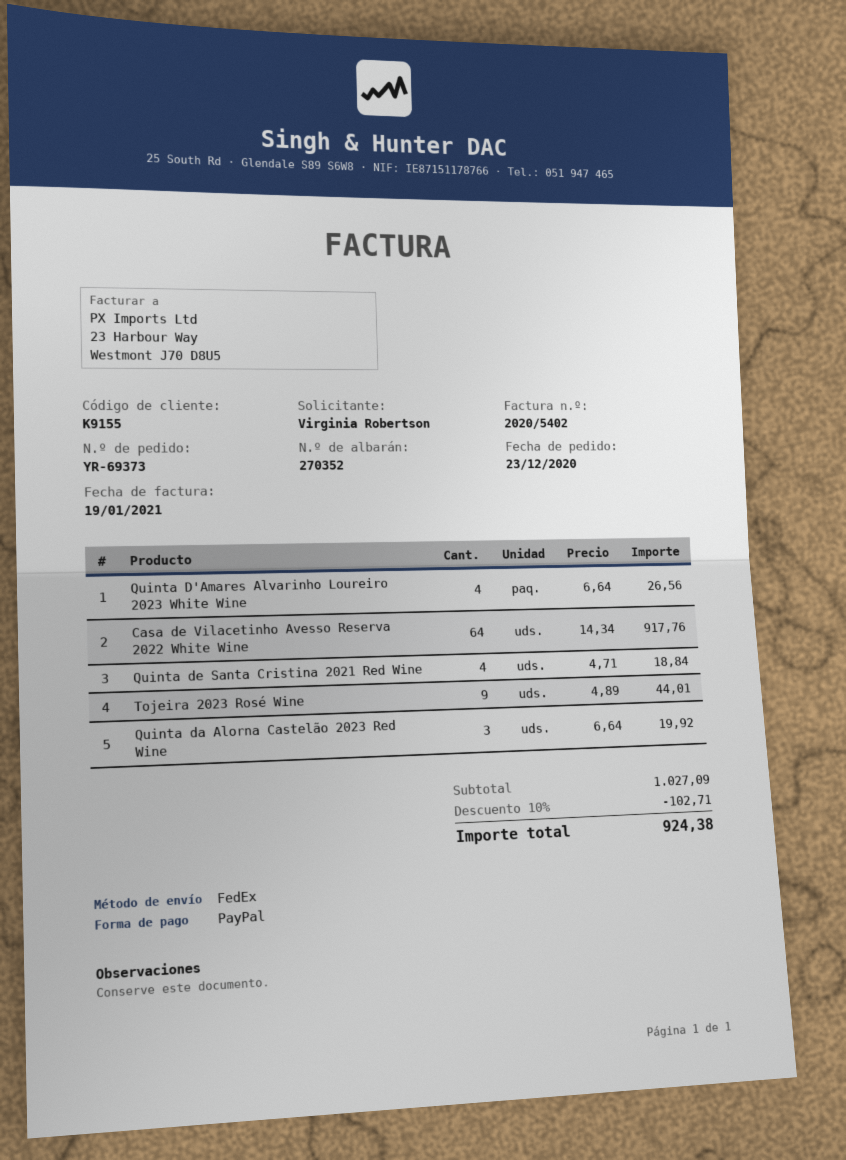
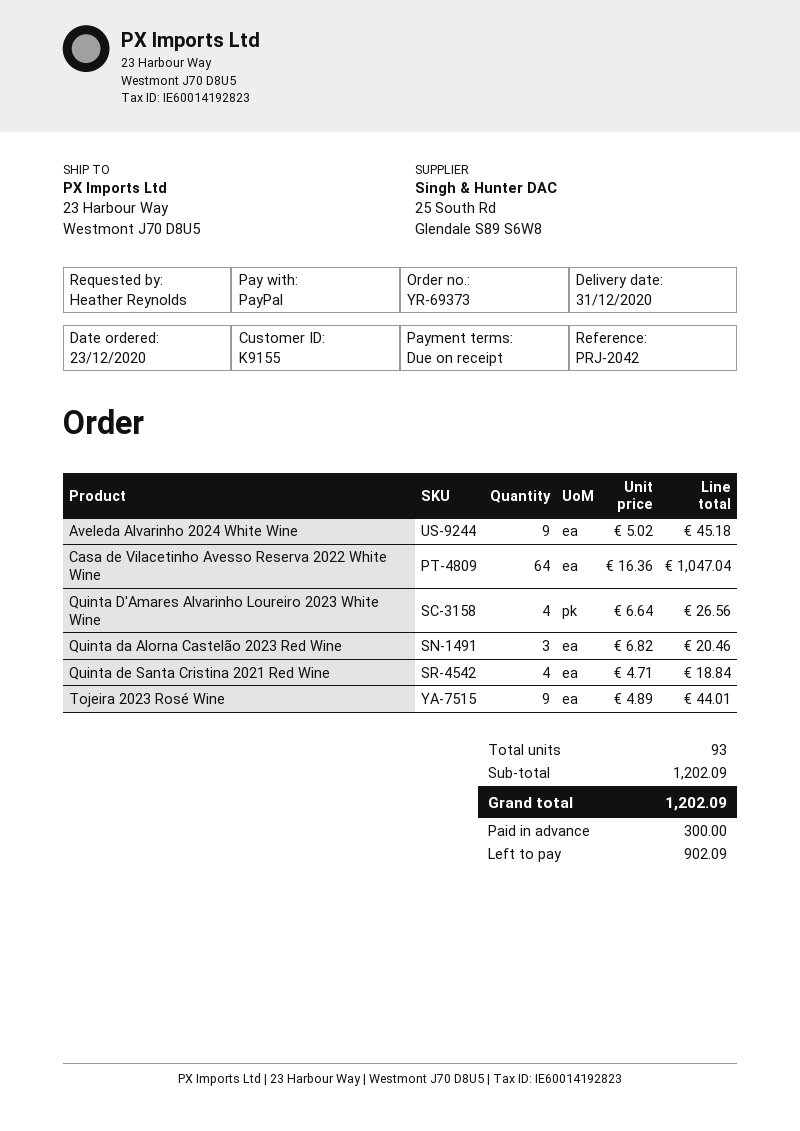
ordered by: Virginia Robertson -> Heather Reynolds
Casa de Vilacetinho Avesso Reserva 2022 White Wine: 64 x 14.34 = 917.76 -> 64 x 16.36 = 1047.04
Quinta da Alorna Castelão 2023 Red Wine: 3 x 6.64 = 19.92 -> 3 x 6.82 = 20.46
Aveleda Alvarinho 2024 White Wine: none -> 9 x 5.02 = 45.18
subtotal: 1027.09 -> 1202.09
discount: 10% = 102.71 -> none
total: 924.38 -> 1202.09

